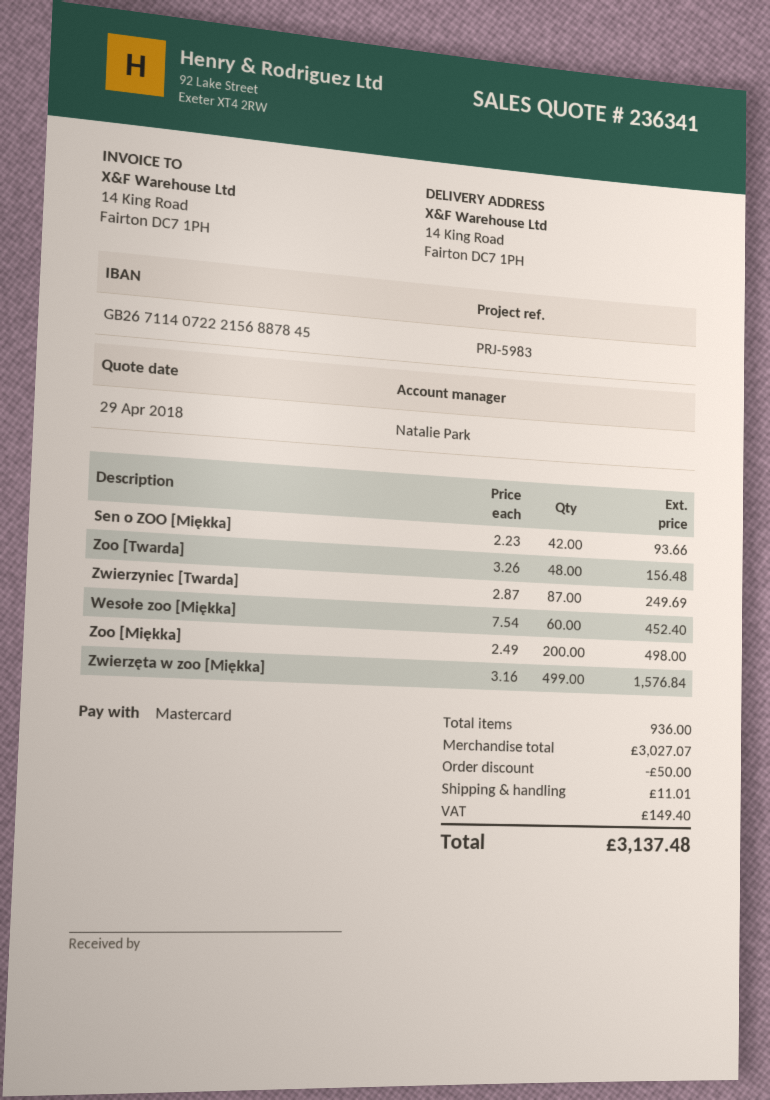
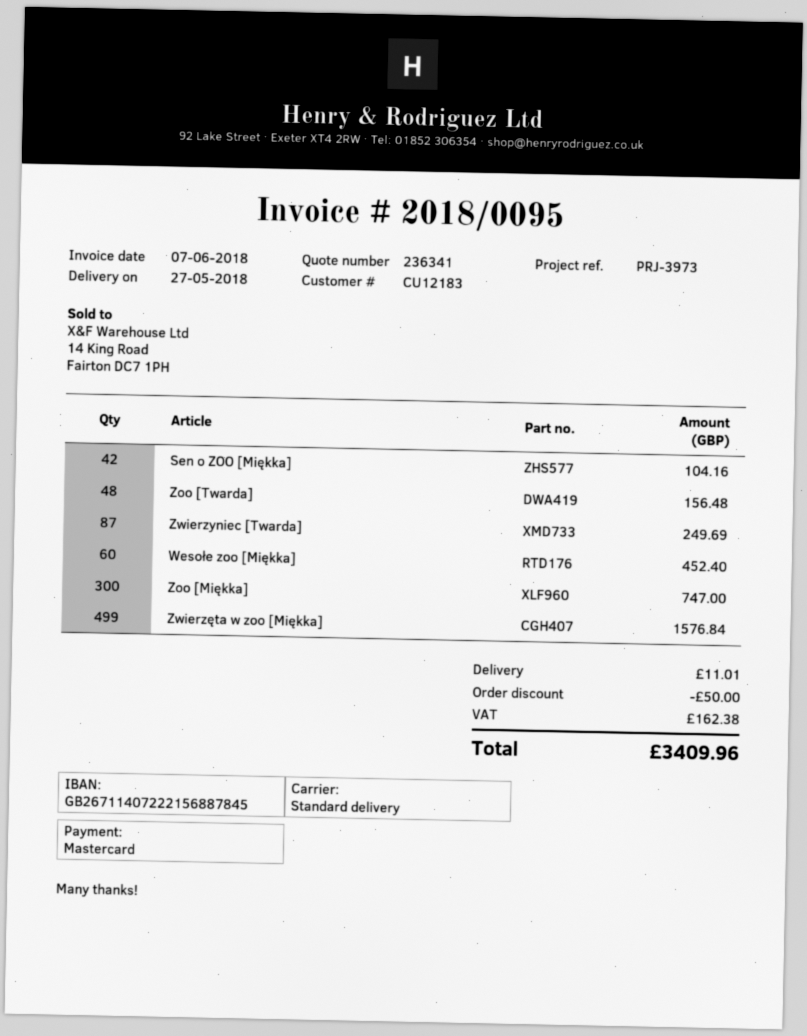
reference: PRJ-5983 -> PRJ-3973
Sen o ZOO [Miękka]: 42 for 93.66 -> 42 for 104.16
Zoo [Miękka]: 200 for 498.00 -> 300 for 747.00
tax: 149.40 -> 162.38
total: 3137.48 -> 3409.96

